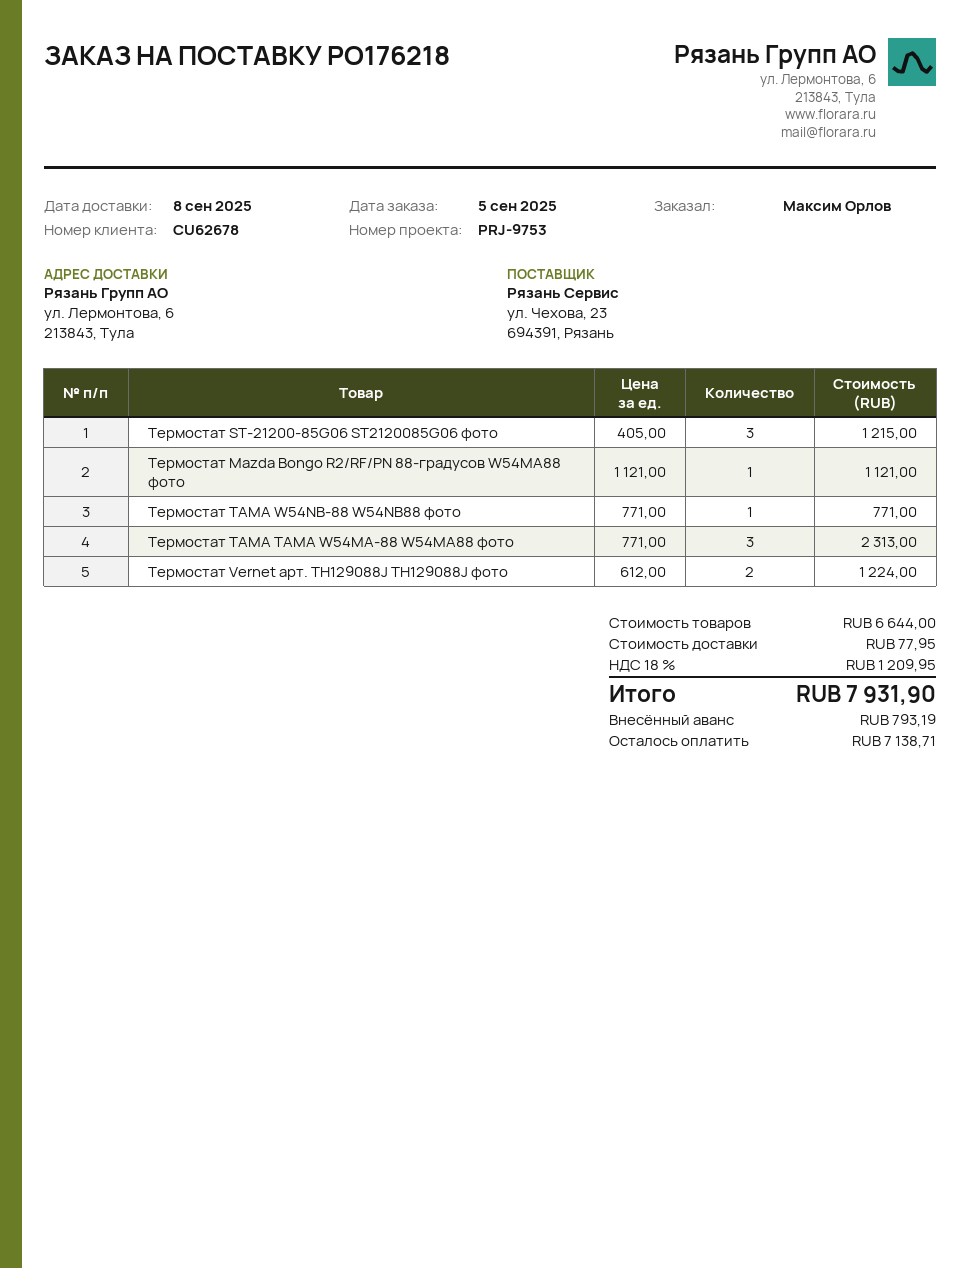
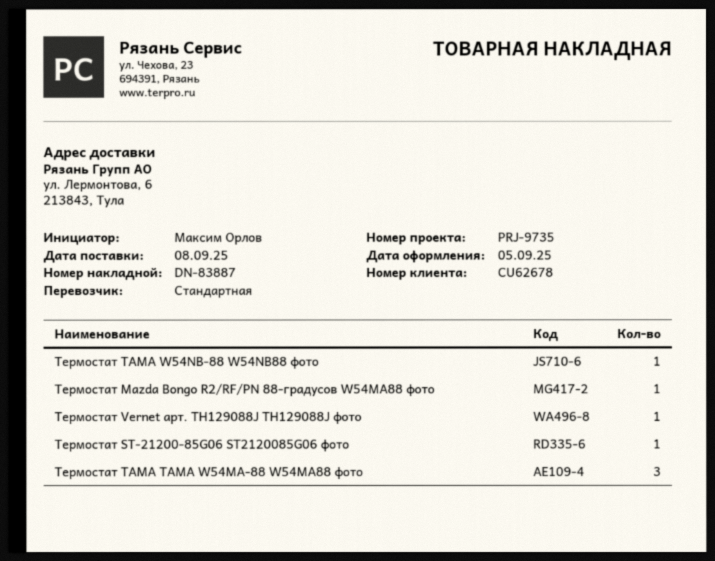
reference: PRJ-9753 -> PRJ-9735
Термостат ST-21200-85G06 ST2120085G06 фото: 3 -> 1
Термостат Vernet арт. TH129088J TH129088J фото: 2 -> 1

